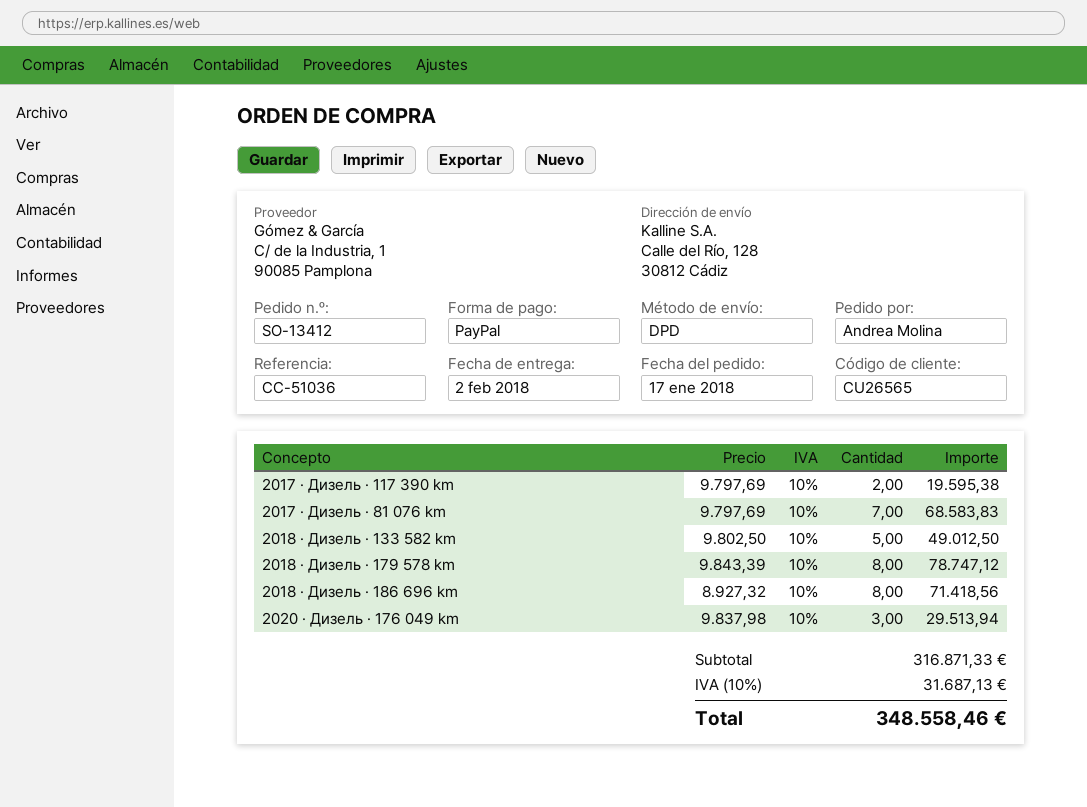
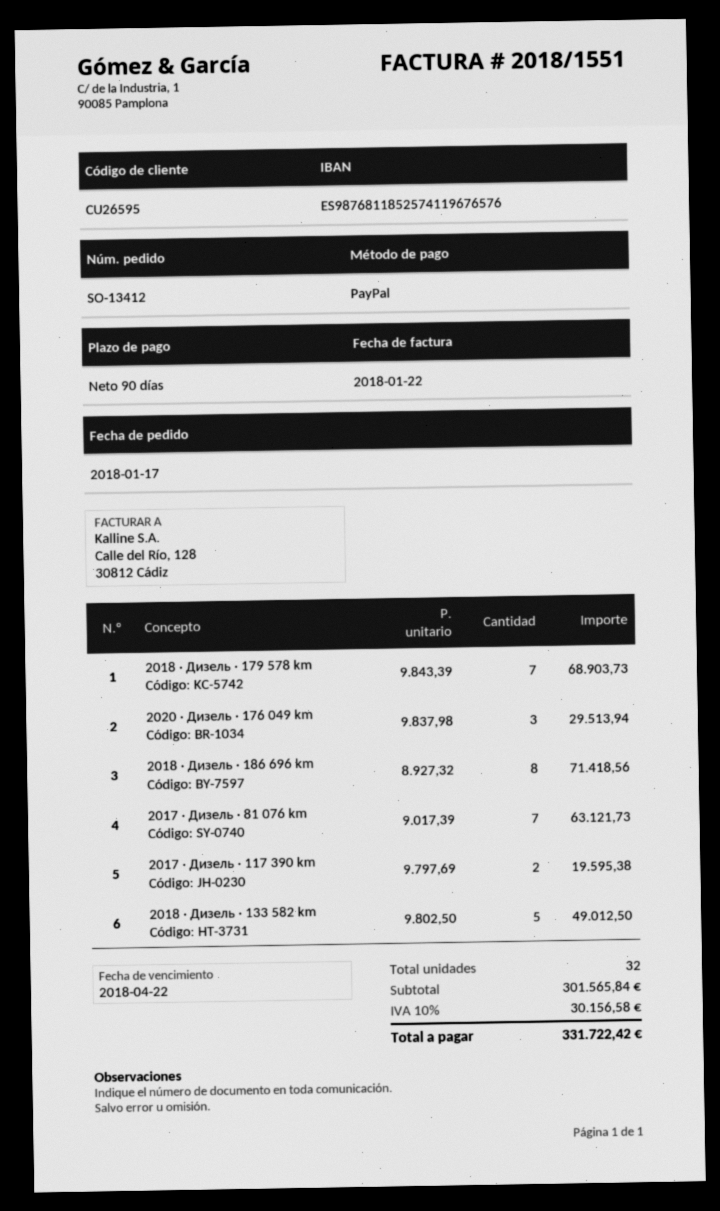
customer number: CU26565 -> CU26595
2017 · Дизель · 81 076 km: 7 x 9797.69 = 68583.83 -> 7 x 9017.39 = 63121.73
2018 · Дизель · 179 578 km: 8 x 9843.39 = 78747.12 -> 7 x 9843.39 = 68903.73
subtotal: 316871.33 -> 301565.84
tax: 10% = 31687.13 -> 10% = 30156.58
total: 348558.46 -> 331722.42

